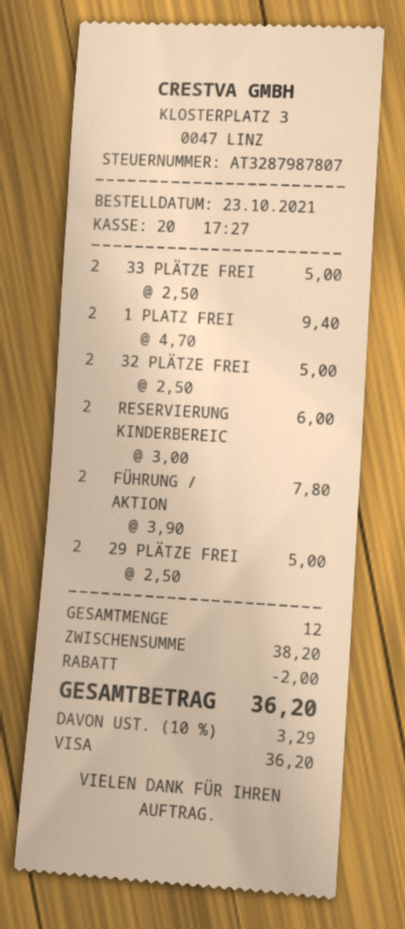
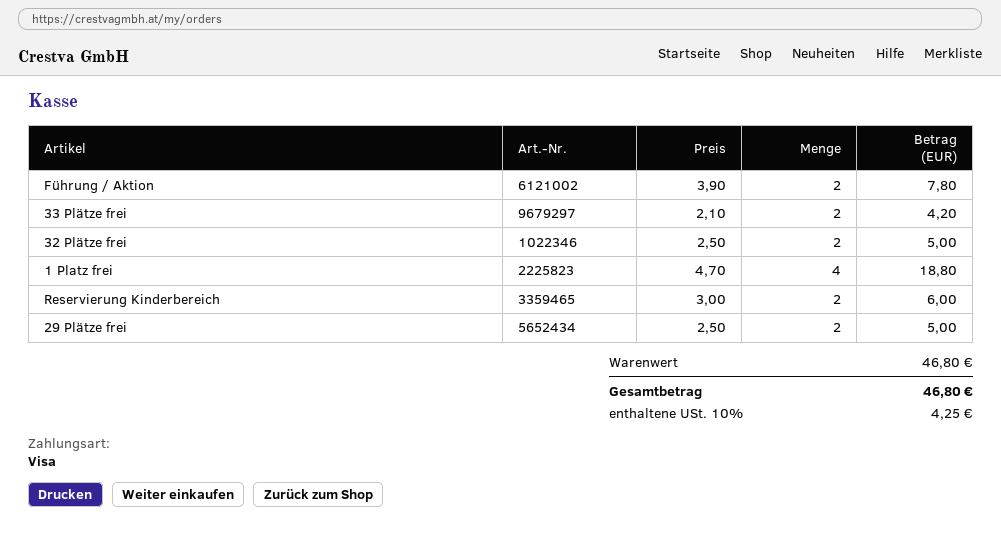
33 PLÄTZE FREI: 2 x 2.50 = 5.00 -> 2 x 2.10 = 4.20
1 PLATZ FREI: 2 x 4.70 = 9.40 -> 4 x 4.70 = 18.80
subtotal: 38.20 -> 46.80
discount: 2.00 -> none
tax: 10% = 3.29 -> 10% = 4.25
total: 36.20 -> 46.80

